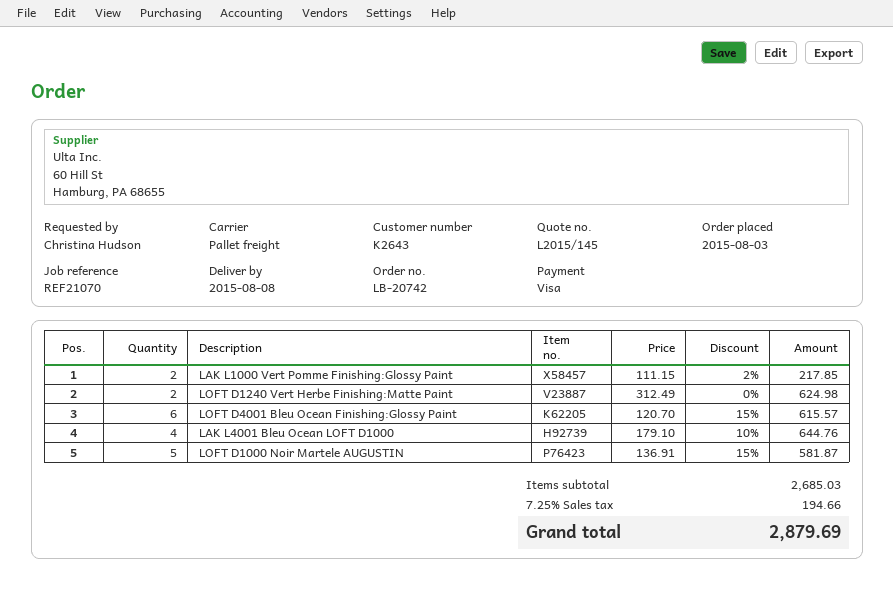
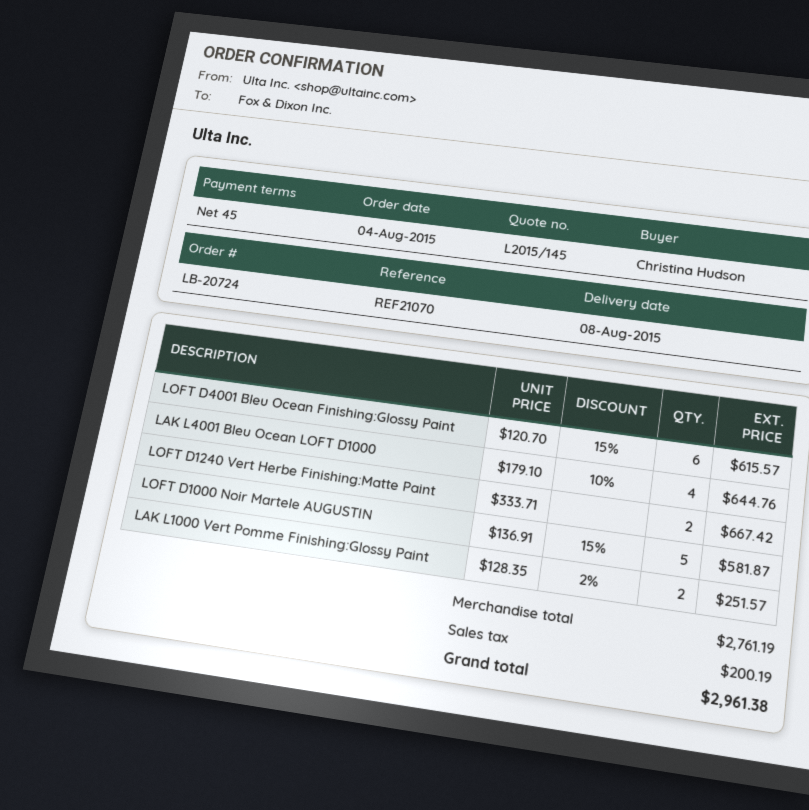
order number: LB-20742 -> LB-20724
order date: 2015-08-03 -> 2015-08-04
LAK L1000 Vert Pomme Finishing:Glossy Paint: 2 x 111.15 - 2% = 217.85 -> 2 x 128.35 - 2% = 251.57
LOFT D1240 Vert Herbe Finishing:Matte Paint: 2 x 312.49 = 624.98 -> 2 x 333.71 = 667.42
subtotal: 2685.03 -> 2761.19
tax: 194.66 -> 200.19
total: 2879.69 -> 2961.38

